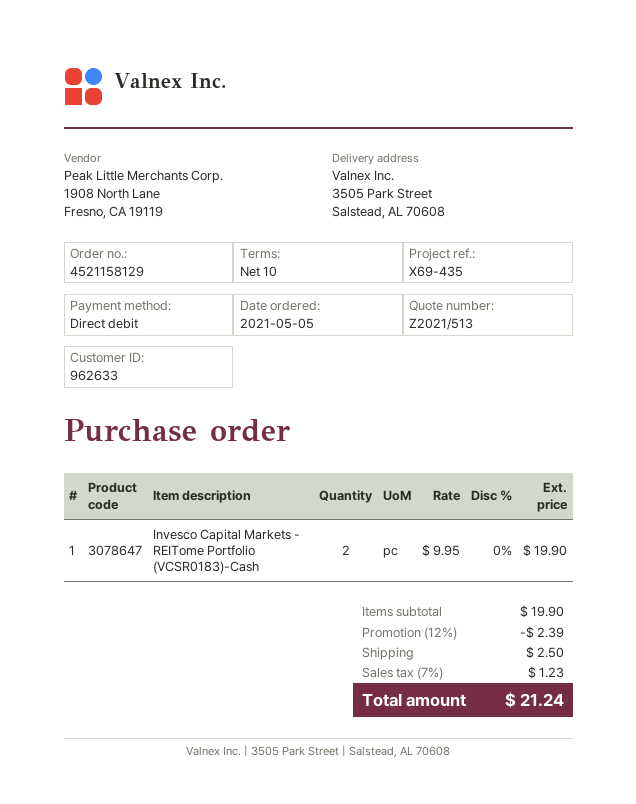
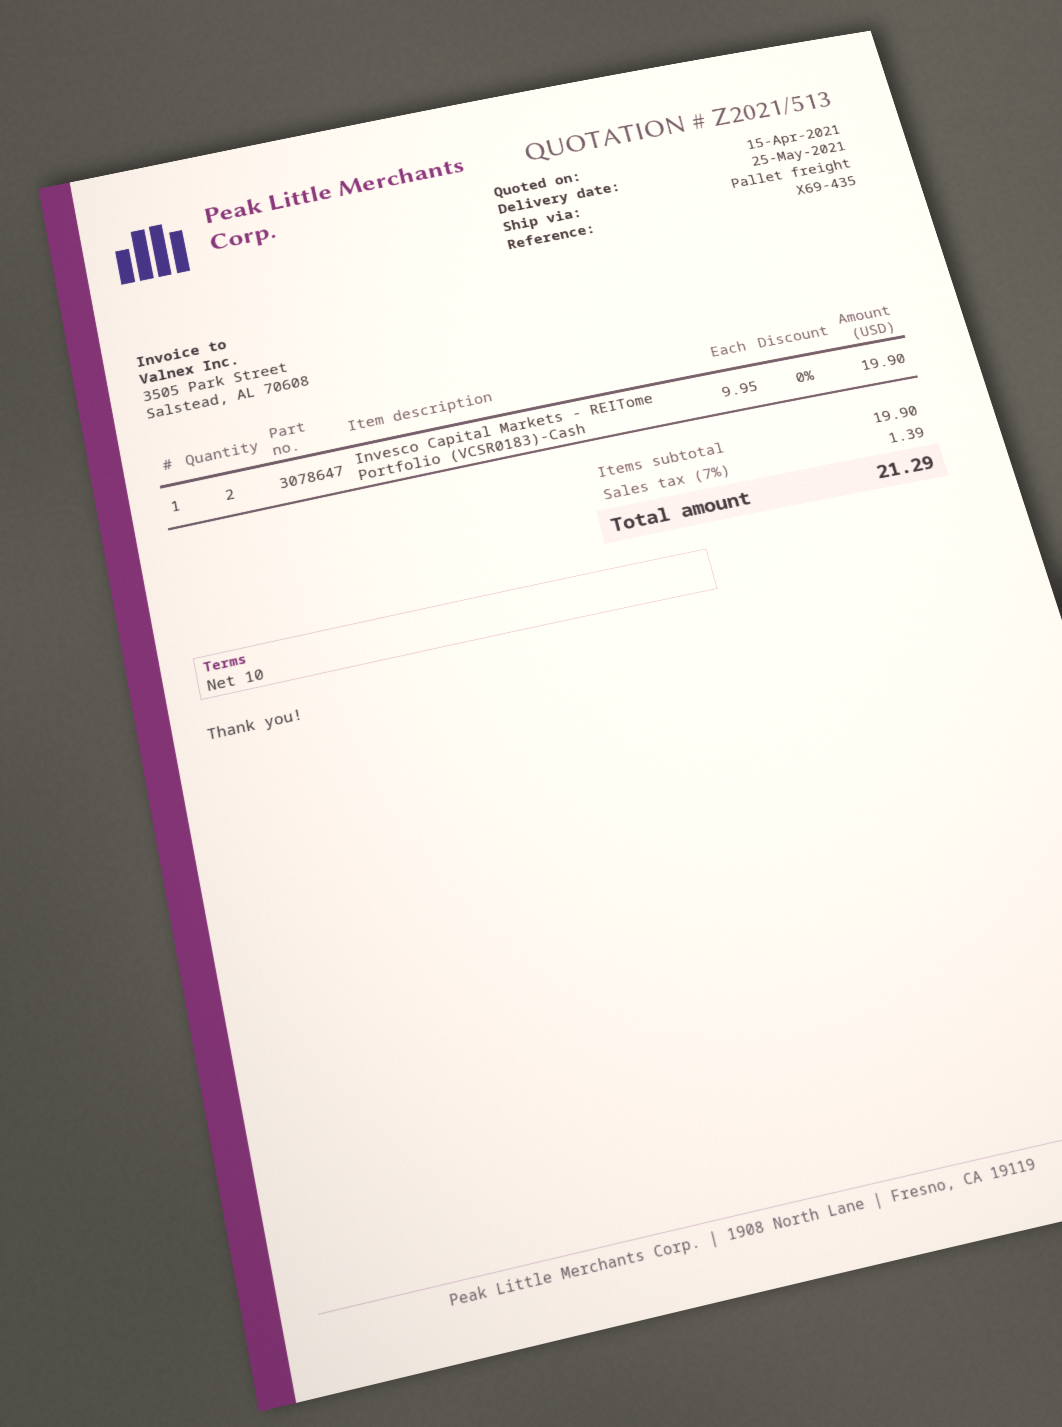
discount: 12% = 2.39 -> none
shipping: 2.50 -> none
tax: 7% = 1.23 -> 7% = 1.39
total: 21.24 -> 21.29

